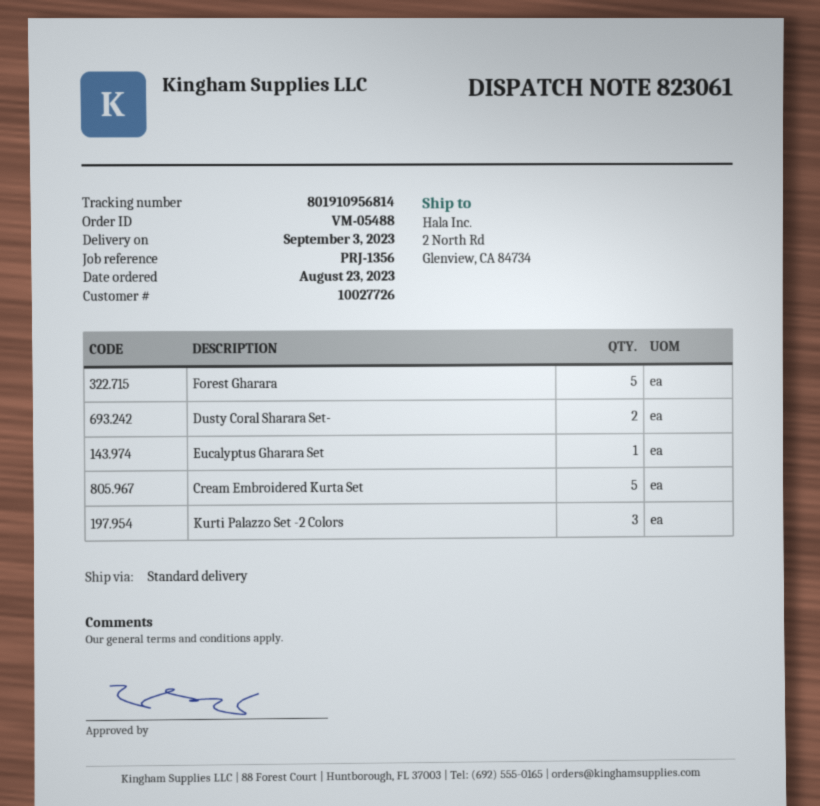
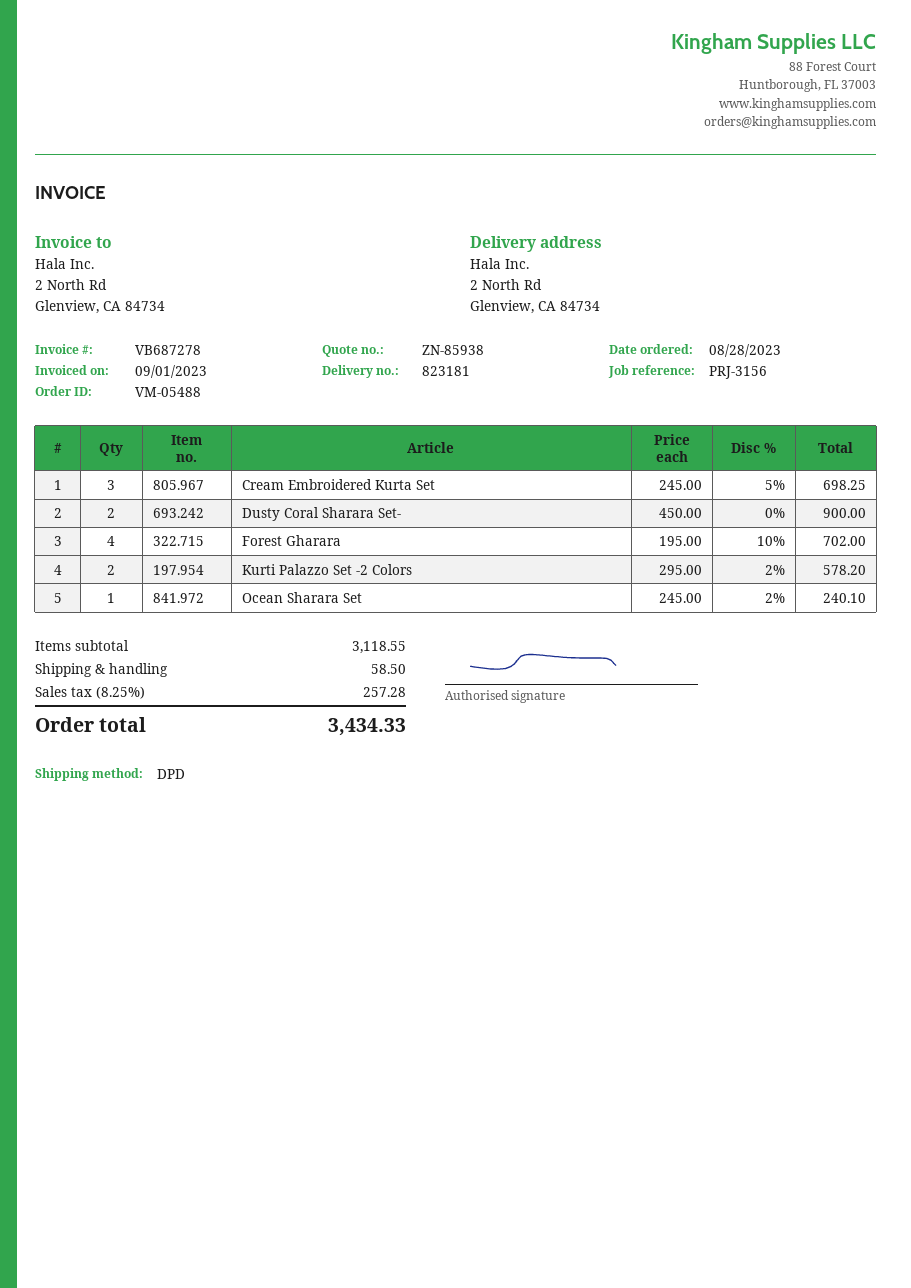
order date: 2023-08-23 -> 2023-08-28
delivery note number: 823061 -> 823181
reference: PRJ-1356 -> PRJ-3156
shipping method: standard -> DPD
Forest Gharara: 5 -> 4
Eucalyptus Gharara Set: 1 -> none
Cream Embroidered Kurta Set: 5 -> 3
Kurti Palazzo Set -2 Colors: 3 -> 2
Ocean Sharara Set: none -> 1

